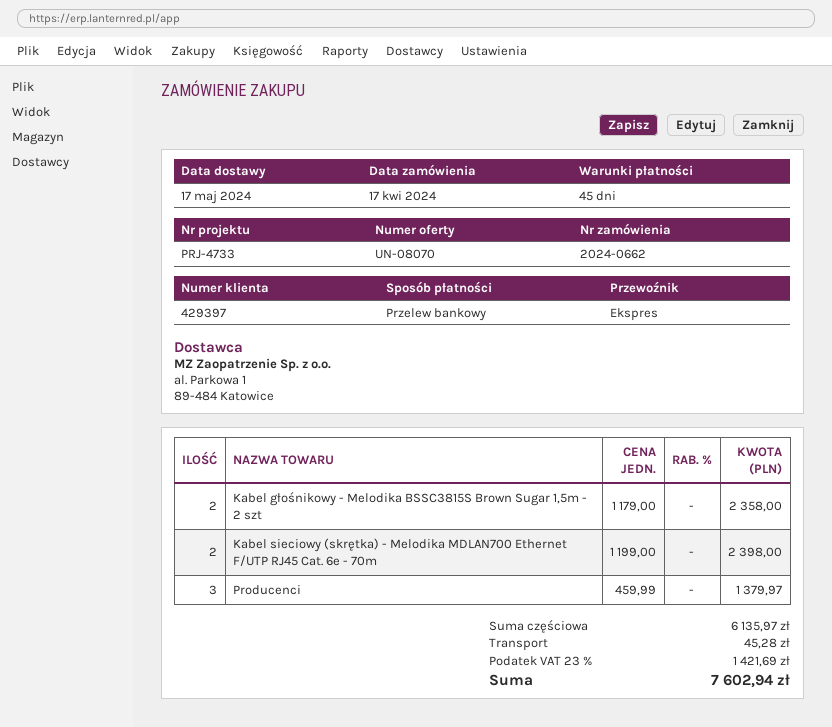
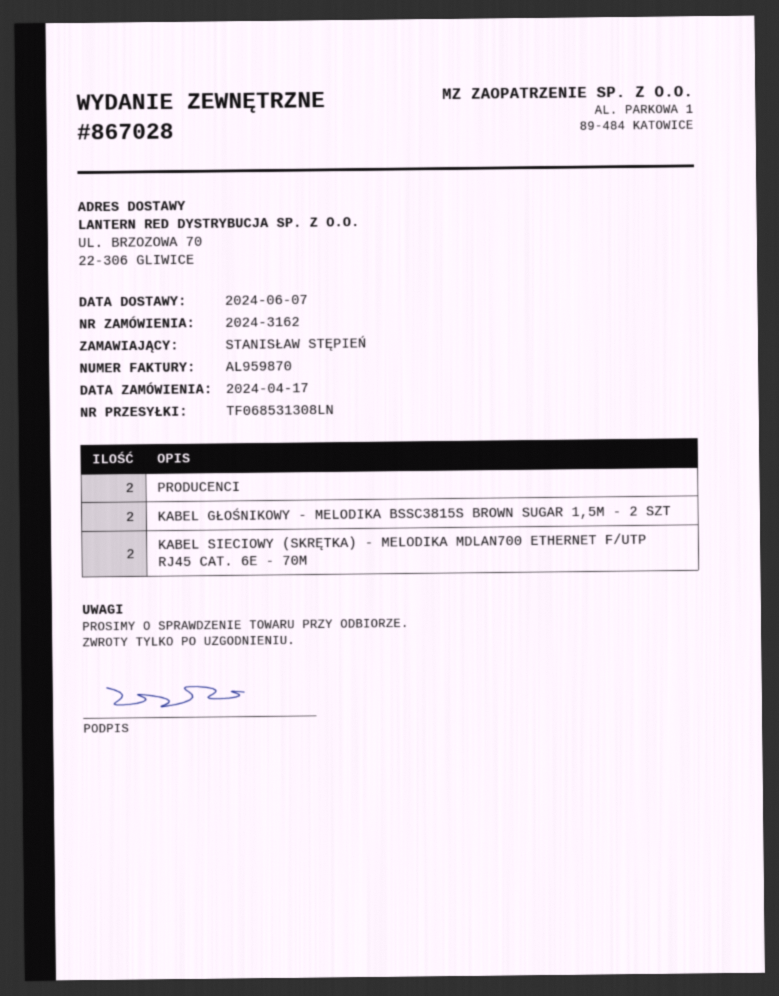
order number: 2024-0662 -> 2024-3162
delivery date: 2024-05-17 -> 2024-06-07
Producenci: 3 -> 2

